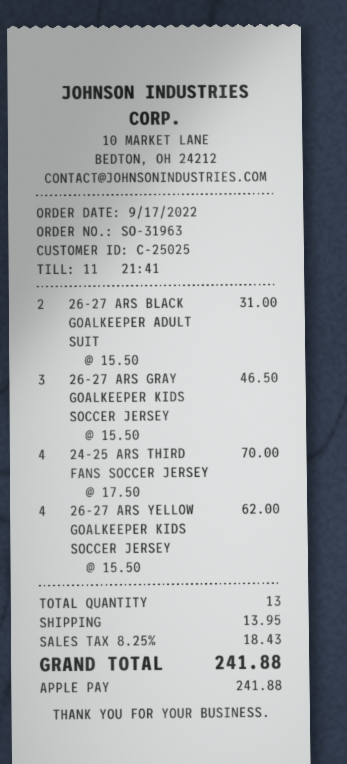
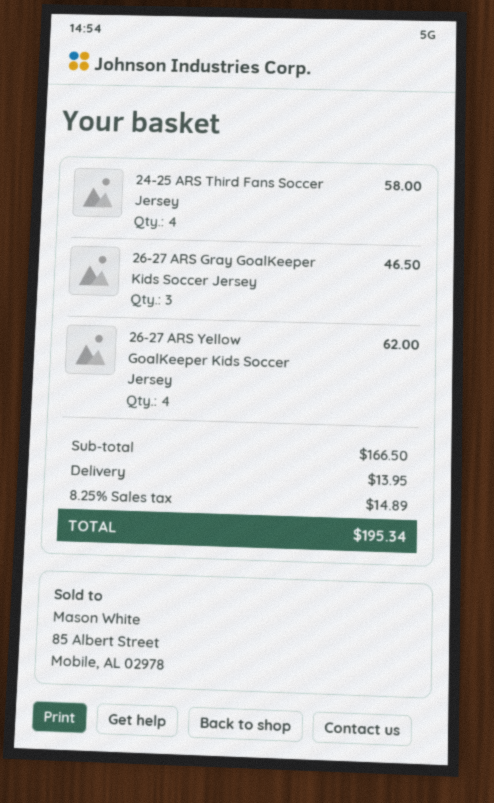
26-27 ARS BLACK GOALKEEPER ADULT SUIT: 2 for 31.00 -> none
24-25 ARS THIRD FANS SOCCER JERSEY: 4 for 70.00 -> 4 for 58.00
tax: 8.25% = 18.43 -> 8.25% = 14.89
total: 241.88 -> 195.34

